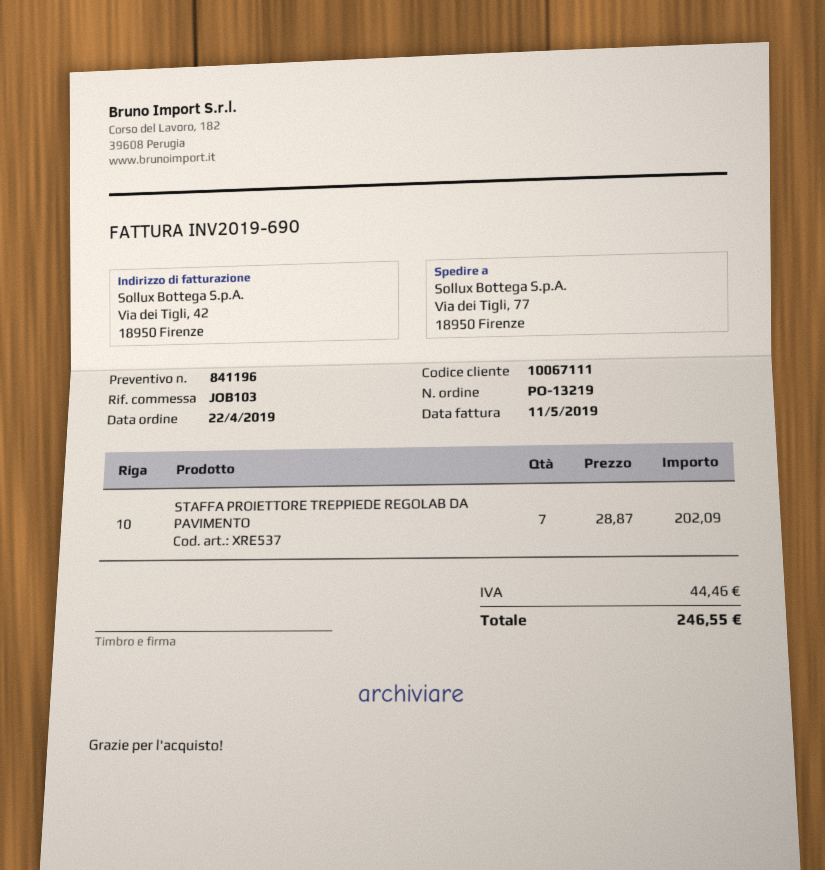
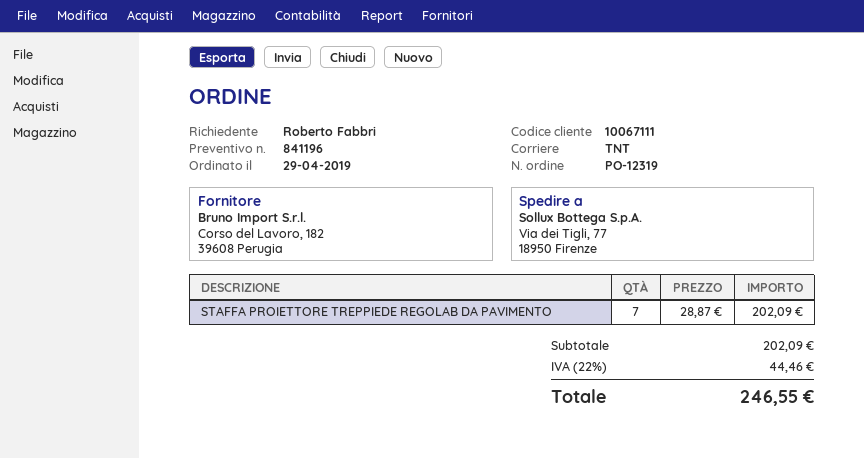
order number: PO-13219 -> PO-12319
order date: 2019-04-22 -> 2019-04-29

